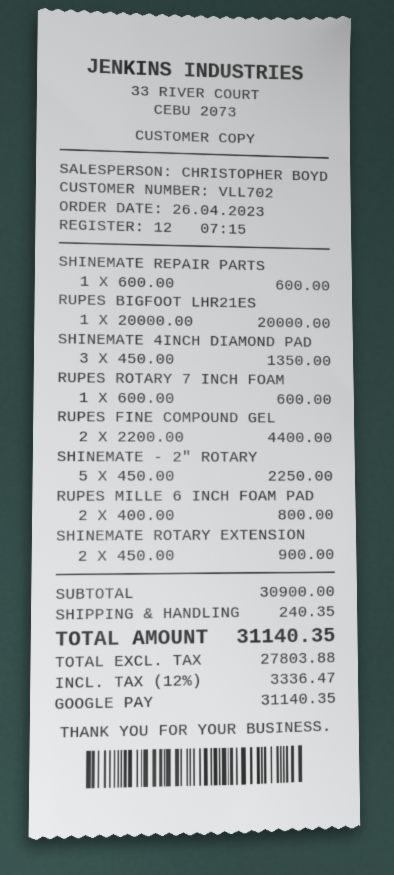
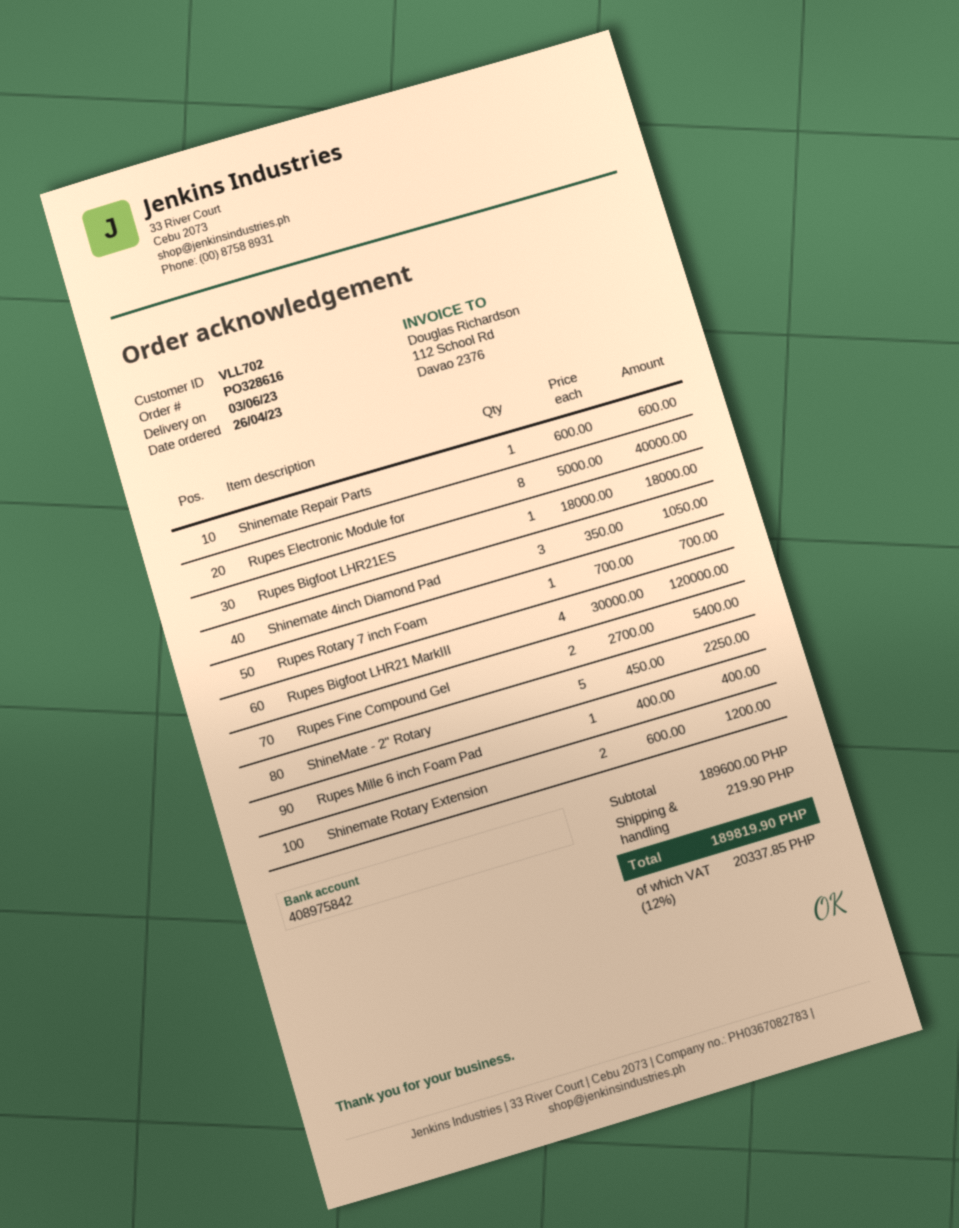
RUPES BIGFOOT LHR21ES: 1 x 20000.00 = 20000.00 -> 1 x 18000.00 = 18000.00
SHINEMATE 4INCH DIAMOND PAD: 3 x 450.00 = 1350.00 -> 3 x 350.00 = 1050.00
RUPES ROTARY 7 INCH FOAM: 1 x 600.00 = 600.00 -> 1 x 700.00 = 700.00
RUPES FINE COMPOUND GEL: 2 x 2200.00 = 4400.00 -> 2 x 2700.00 = 5400.00
RUPES MILLE 6 INCH FOAM PAD: 2 x 400.00 = 800.00 -> 1 x 400.00 = 400.00
SHINEMATE ROTARY EXTENSION: 2 x 450.00 = 900.00 -> 2 x 600.00 = 1200.00
Rupes Electronic Module for: none -> 8 x 5000.00 = 40000.00
Rupes Bigfoot LHR21 MarkIII: none -> 4 x 30000.00 = 120000.00
subtotal: 30900.00 -> 189600.00
shipping: 240.35 -> 219.90
tax: 12% = 3336.47 -> 12% = 20337.85
total: 31140.35 -> 189819.90

